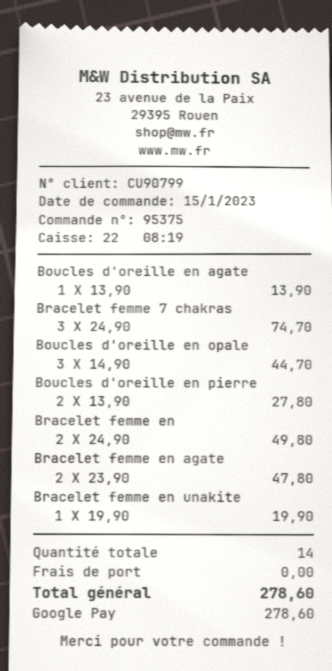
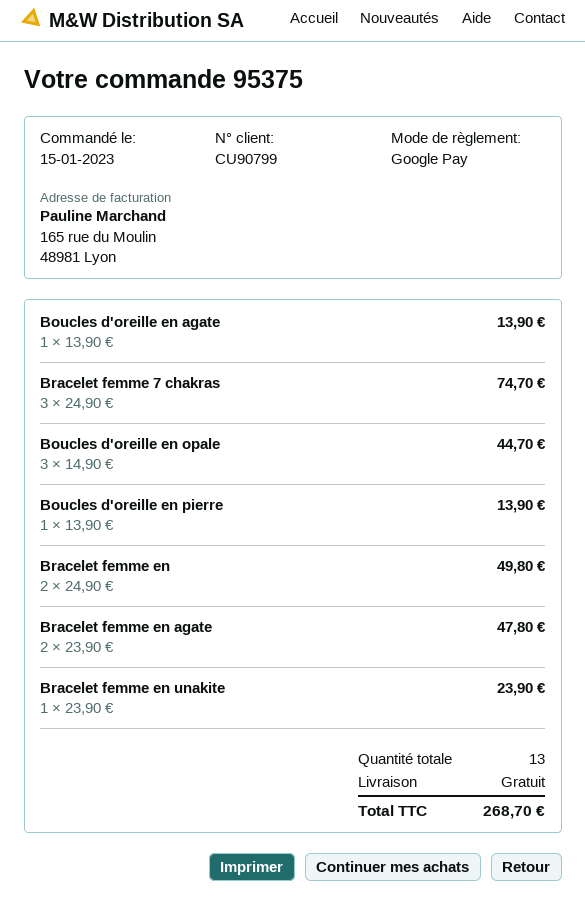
Boucles d'oreille en pierre: 2 x 13.90 = 27.80 -> 1 x 13.90 = 13.90
Bracelet femme en unakite: 1 x 19.90 = 19.90 -> 1 x 23.90 = 23.90
total quantity: 14 -> 13
total: 278.60 -> 268.70

